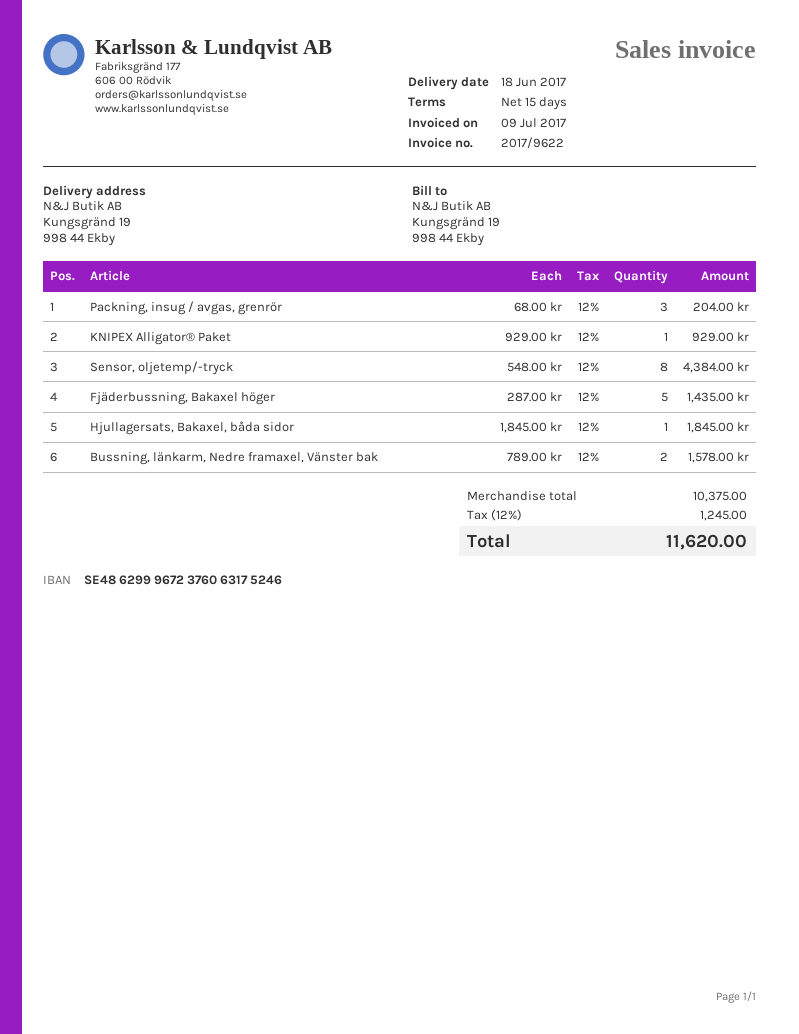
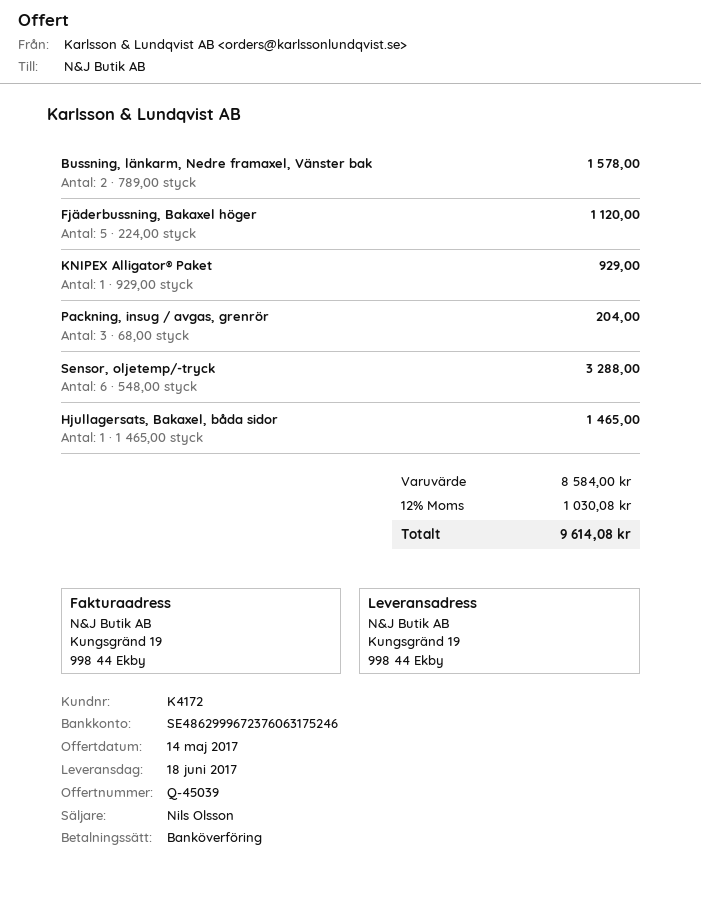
Sensor, oljetemp/-tryck: 8 x 548.00 = 4384.00 -> 6 x 548.00 = 3288.00
Fjäderbussning, Bakaxel höger: 5 x 287.00 = 1435.00 -> 5 x 224.00 = 1120.00
Hjullagersats, Bakaxel, båda sidor: 1 x 1845.00 = 1845.00 -> 1 x 1465.00 = 1465.00
subtotal: 10375.00 -> 8584.00
tax: 12% = 1245.00 -> 12% = 1030.08
total: 11620.00 -> 9614.08

